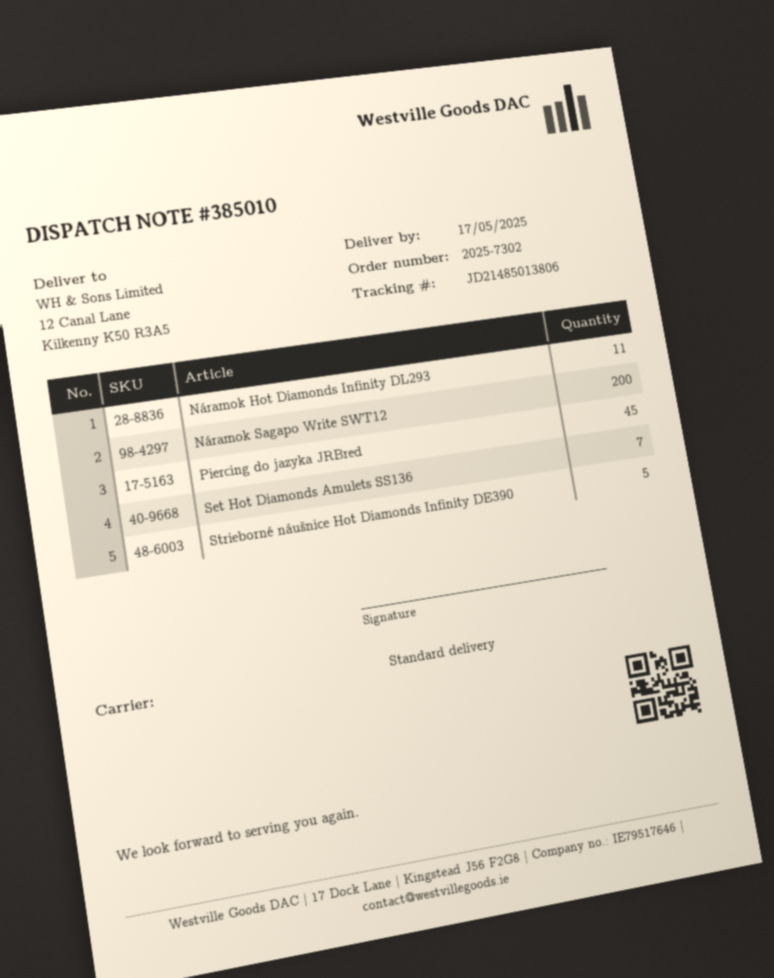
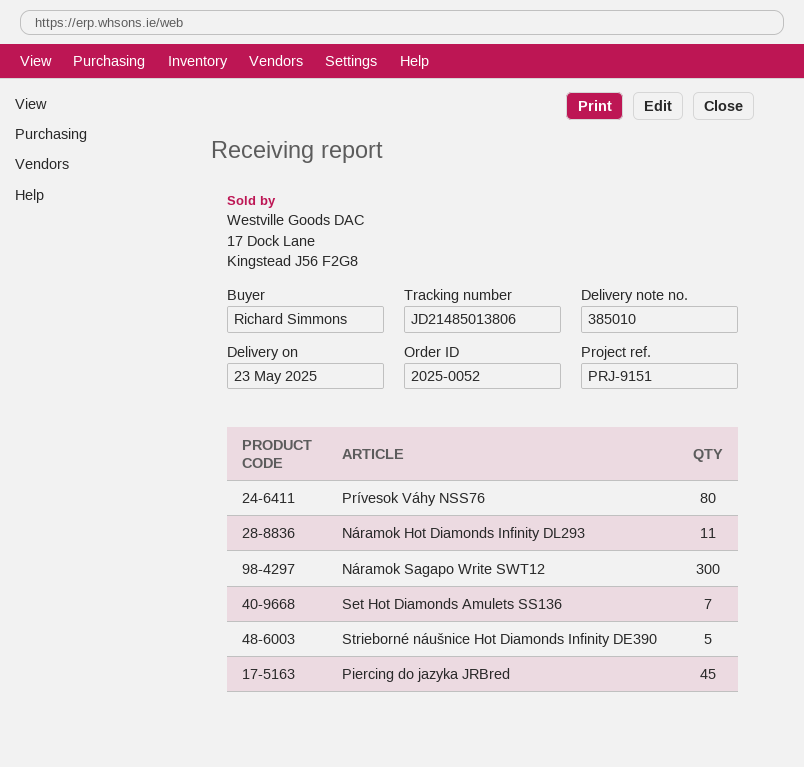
order number: 2025-7302 -> 2025-0052
delivery date: 2025-05-17 -> 2025-05-23
Náramok Sagapo Write SWT12: 200 -> 300
Prívesok Váhy NSS76: none -> 80

